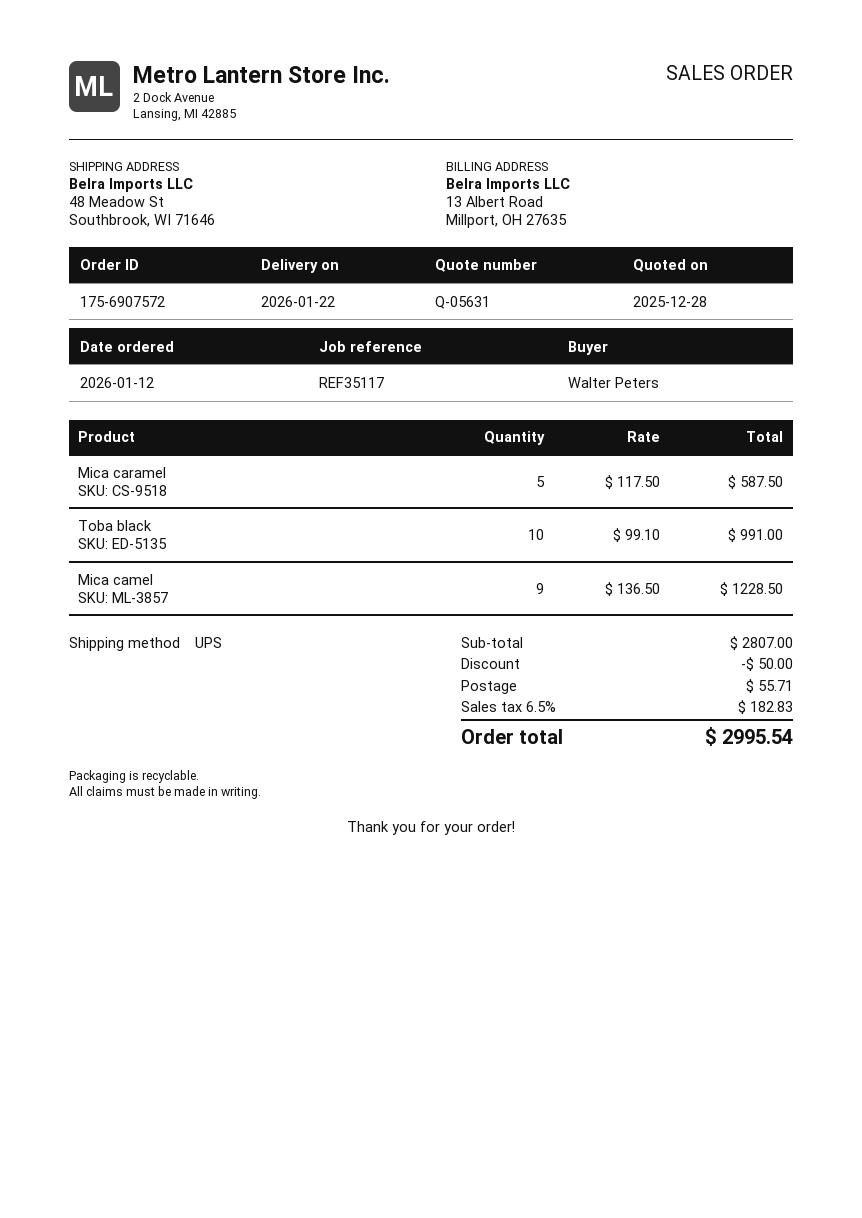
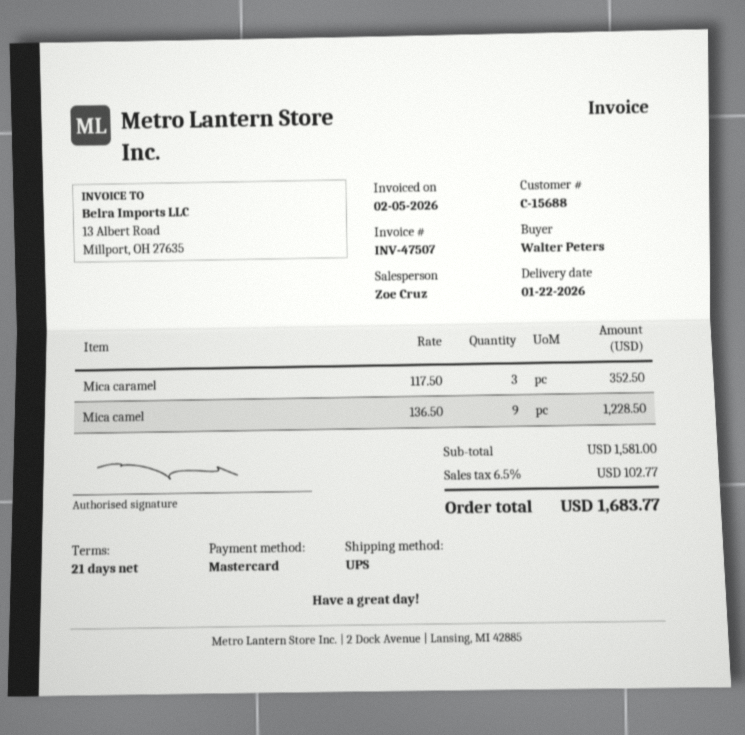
Mica caramel: 5 x 117.50 = 587.50 -> 3 x 117.50 = 352.50
Toba black: 10 x 99.10 = 991.00 -> none
subtotal: 2807.00 -> 1581.00
discount: 50.00 -> none
shipping: 55.71 -> none
tax: 6.5% = 182.83 -> 6.5% = 102.77
total: 2995.54 -> 1683.77

